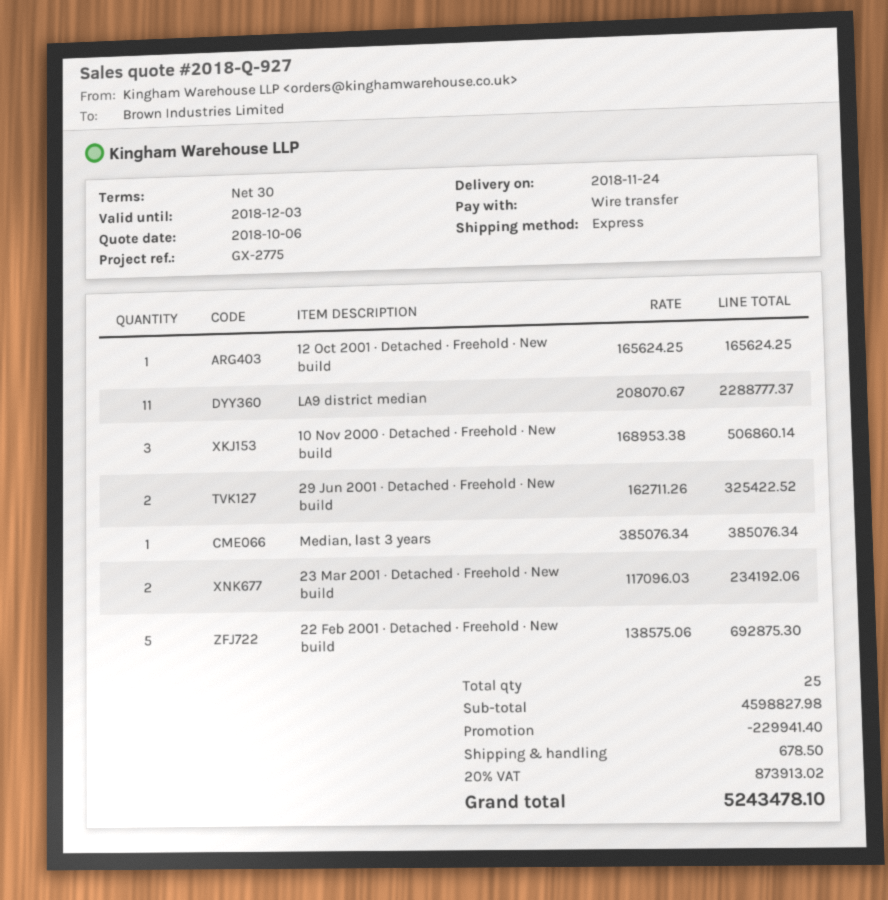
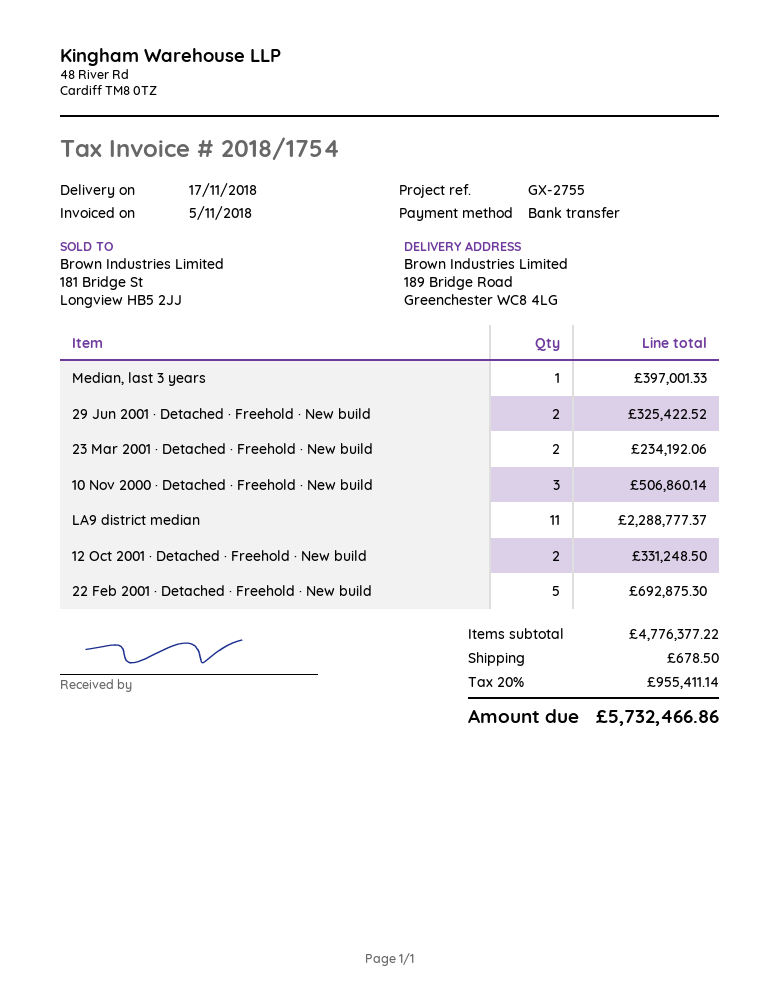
delivery date: 2018-11-24 -> 2018-11-17
reference: GX-2775 -> GX-2755
12 Oct 2001 · Detached · Freehold · New build: 1 for 165624.25 -> 2 for 331248.50
Median, last 3 years: 1 for 385076.34 -> 1 for 397001.33
subtotal: 4598827.98 -> 4776377.22
discount: 229941.40 -> none
tax: 20% = 873913.02 -> 20% = 955411.14
total: 5243478.10 -> 5732466.86

